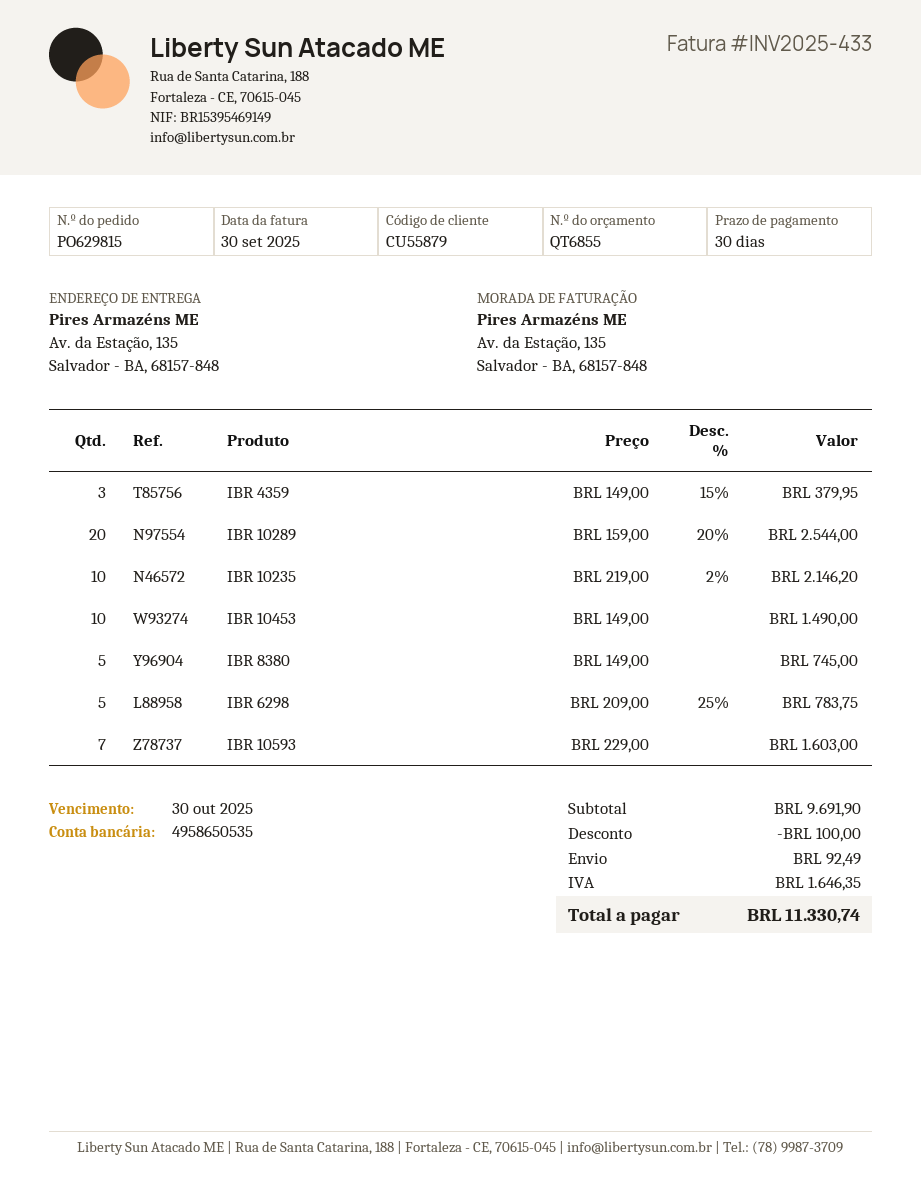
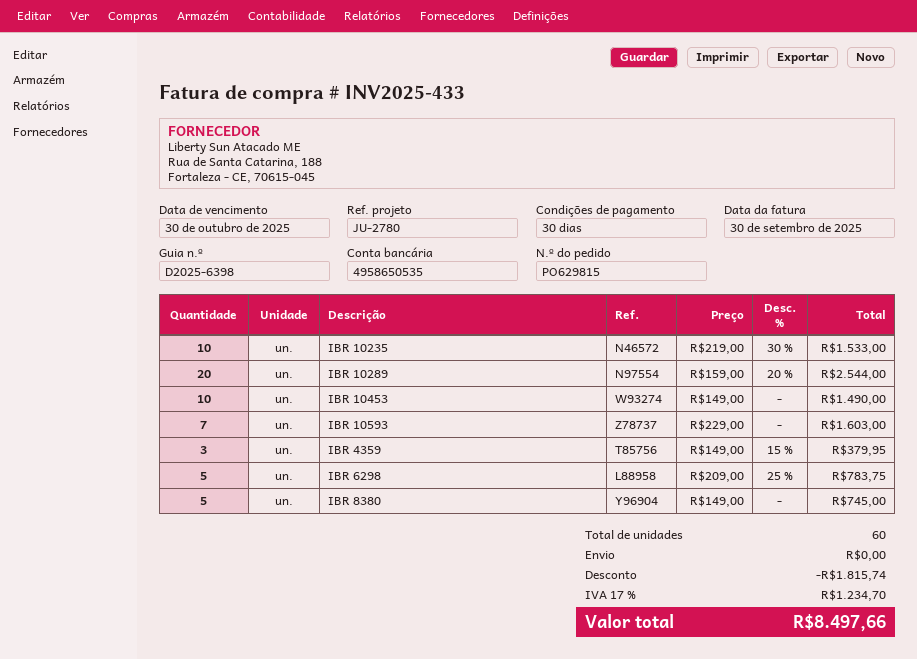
IBR 10235: 10 x 219.00 - 2% = 2146.20 -> 10 x 219.00 - 30% = 1533.00
discount: 100.00 -> 1815.74
shipping: 92.49 -> 0.00
tax: 1646.35 -> 1234.70
total: 11330.74 -> 8497.66

